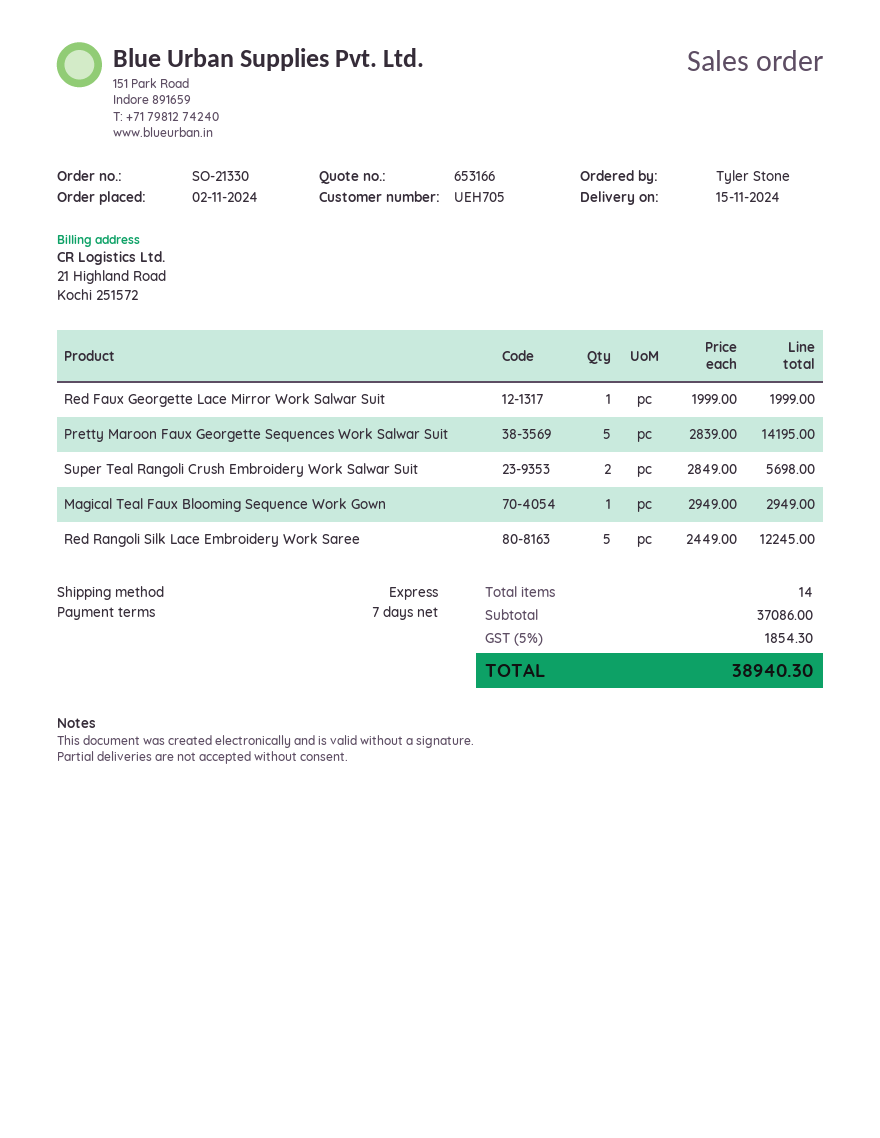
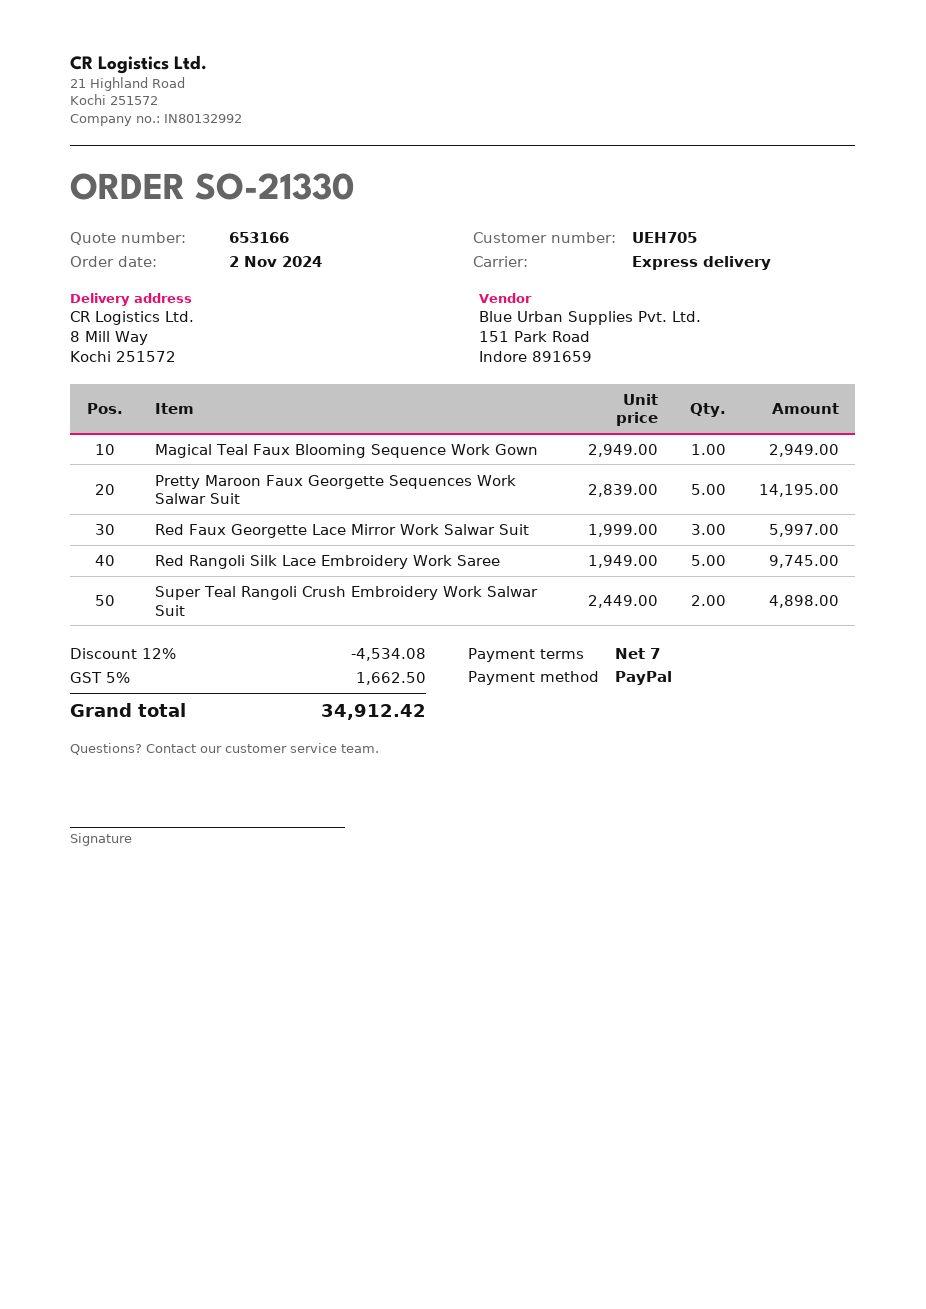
Red Faux Georgette Lace Mirror Work Salwar Suit: 1 x 1999.00 = 1999.00 -> 3 x 1999.00 = 5997.00
Super Teal Rangoli Crush Embroidery Work Salwar Suit: 2 x 2849.00 = 5698.00 -> 2 x 2449.00 = 4898.00
Red Rangoli Silk Lace Embroidery Work Saree: 5 x 2449.00 = 12245.00 -> 5 x 1949.00 = 9745.00
discount: none -> 12% = 4534.08
tax: 5% = 1854.30 -> 5% = 1662.50
total: 38940.30 -> 34912.42

